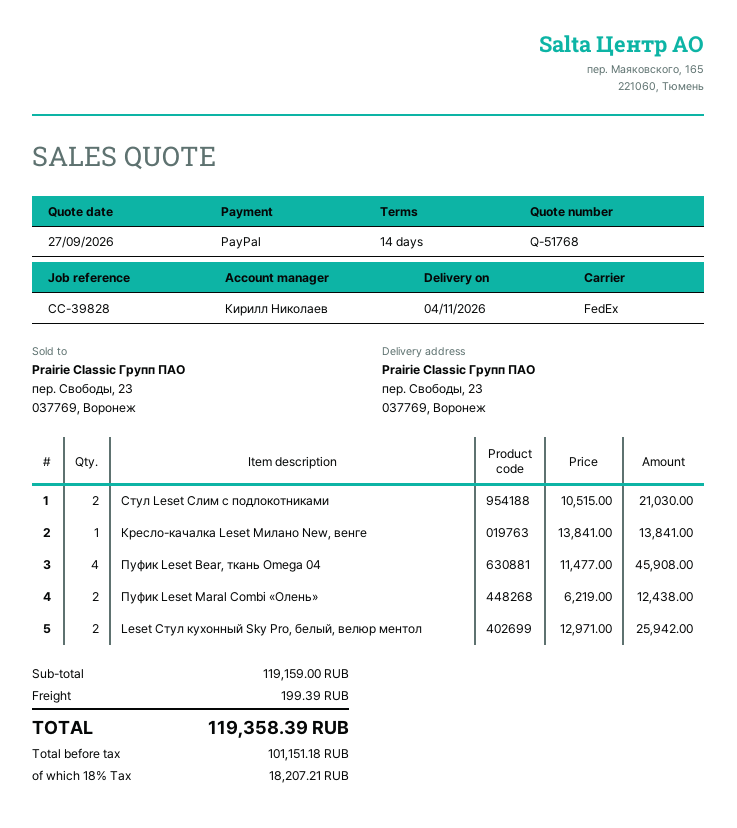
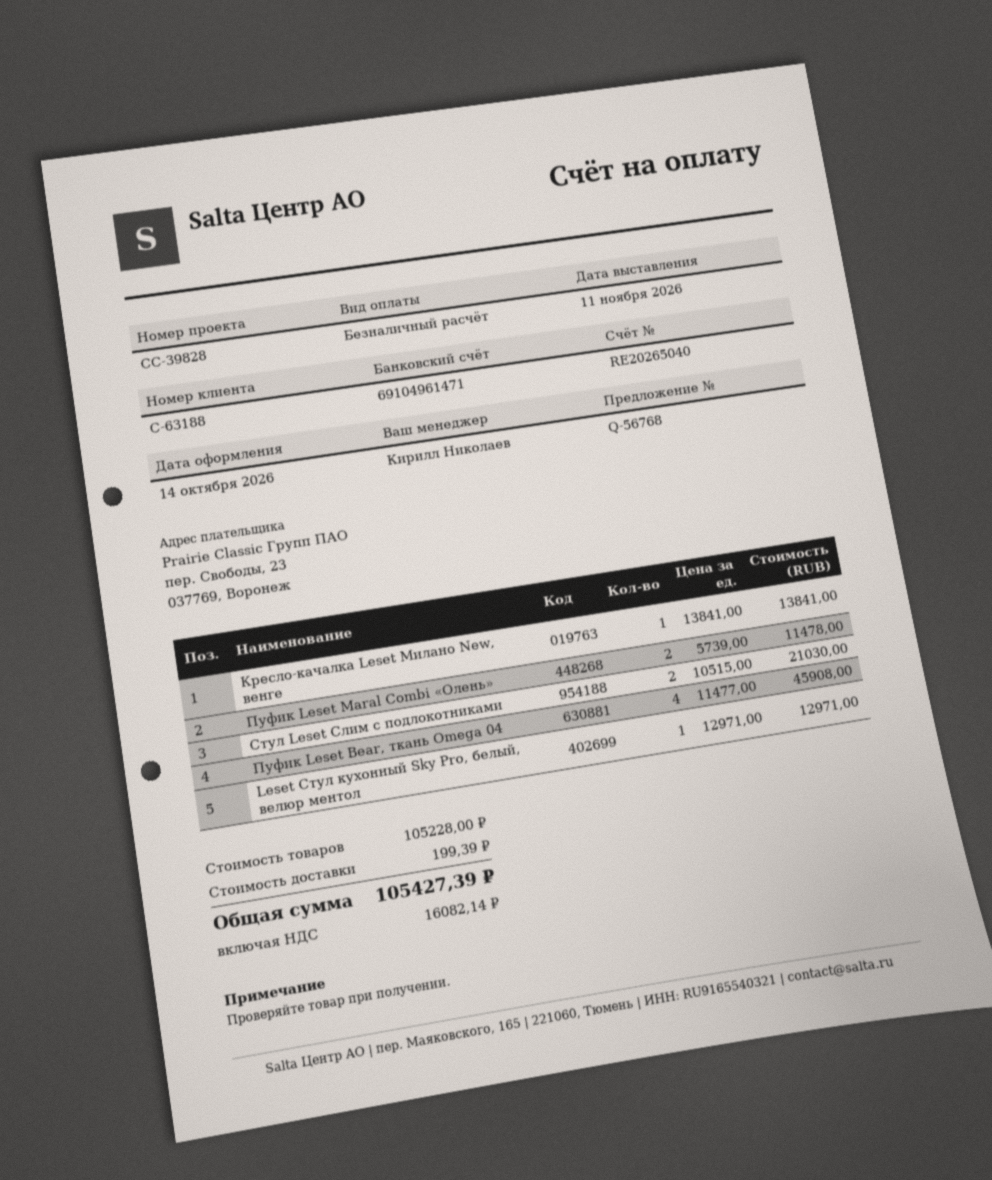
quote number: Q-51768 -> Q-56768
payment method: PayPal -> bank transfer
Пуфик Leset Maral Combi «Олень»: 2 x 6219.00 = 12438.00 -> 2 x 5739.00 = 11478.00
Leset Стул кухонный Sky Pro, белый, велюр ментол: 2 x 12971.00 = 25942.00 -> 1 x 12971.00 = 12971.00
subtotal: 119159.00 -> 105228.00
tax: 18207.21 -> 16082.14
total: 119358.39 -> 105427.39

